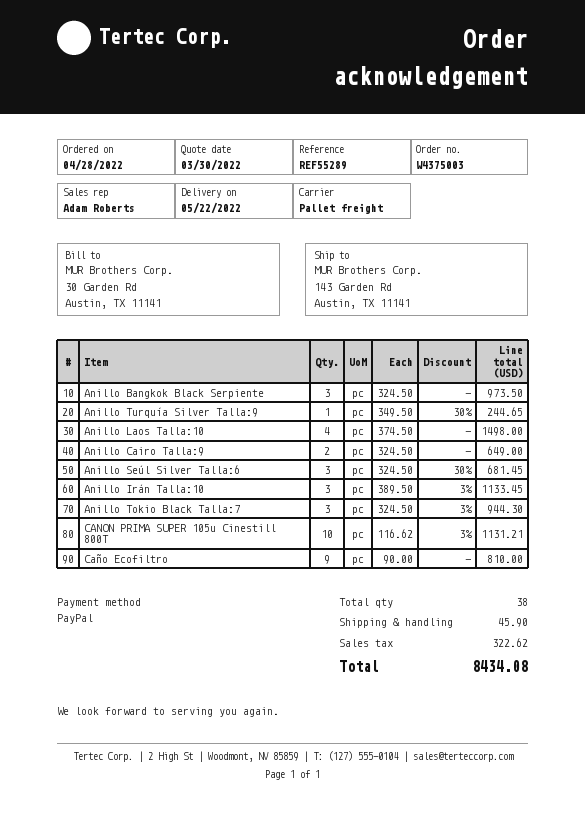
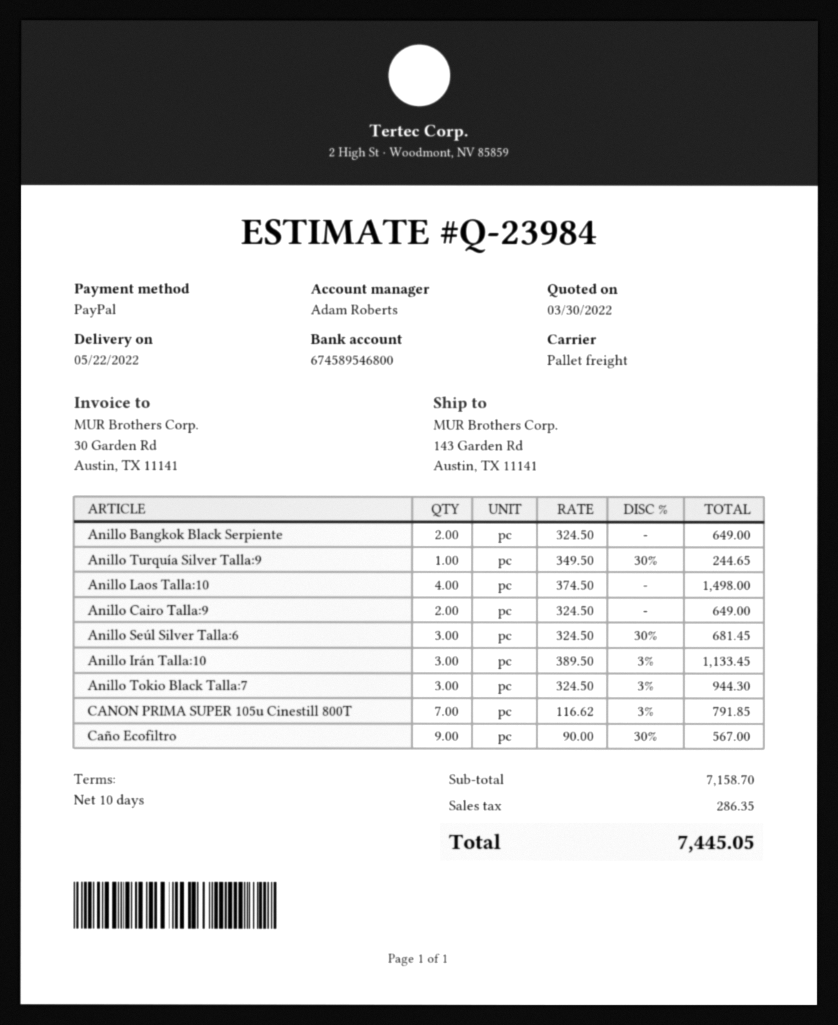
Anillo Bangkok Black Serpiente: 3 x 324.50 = 973.50 -> 2 x 324.50 = 649.00
CANON PRIMA SUPER 105u Cinestill 800T: 10 x 116.62 - 3% = 1131.21 -> 7 x 116.62 - 3% = 791.85
Caño Ecofiltro: 9 x 90.00 = 810.00 -> 9 x 90.00 - 30% = 567.00
shipping: 45.90 -> none
tax: 322.62 -> 286.35
total: 8434.08 -> 7445.05

